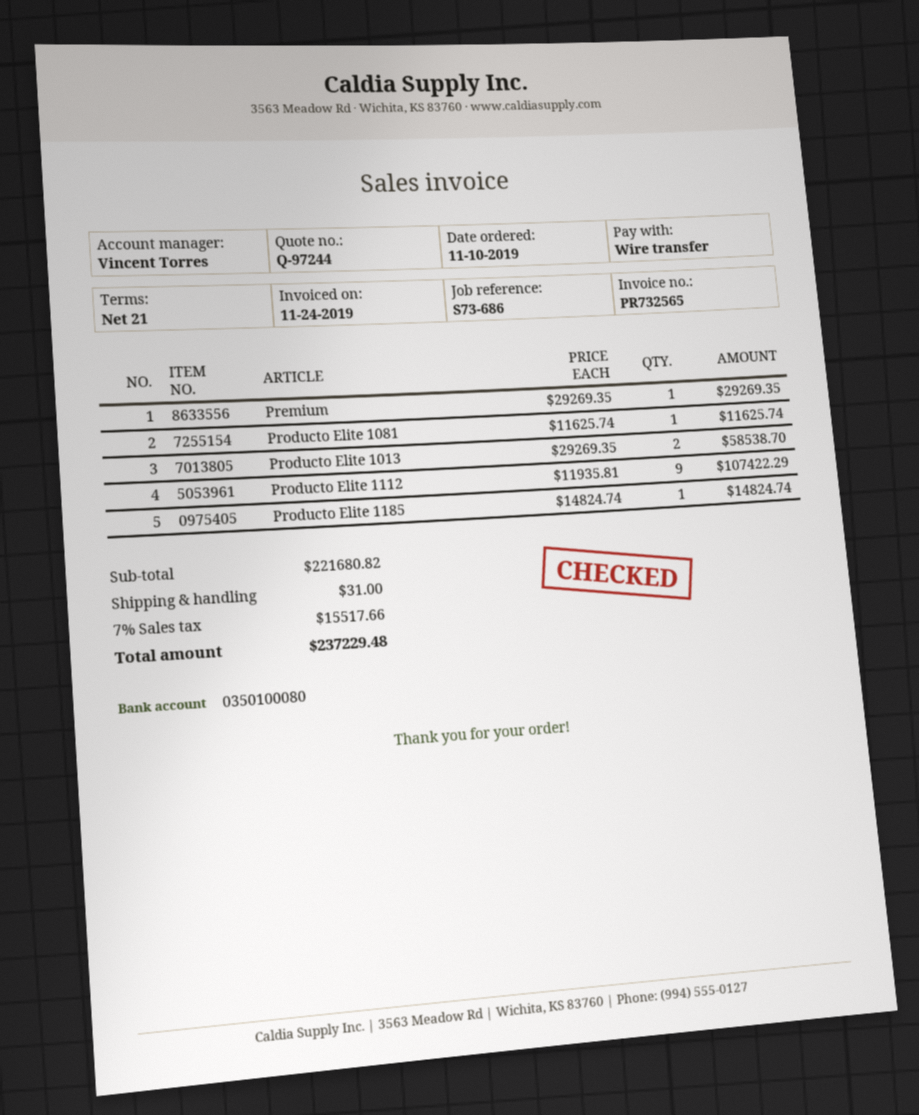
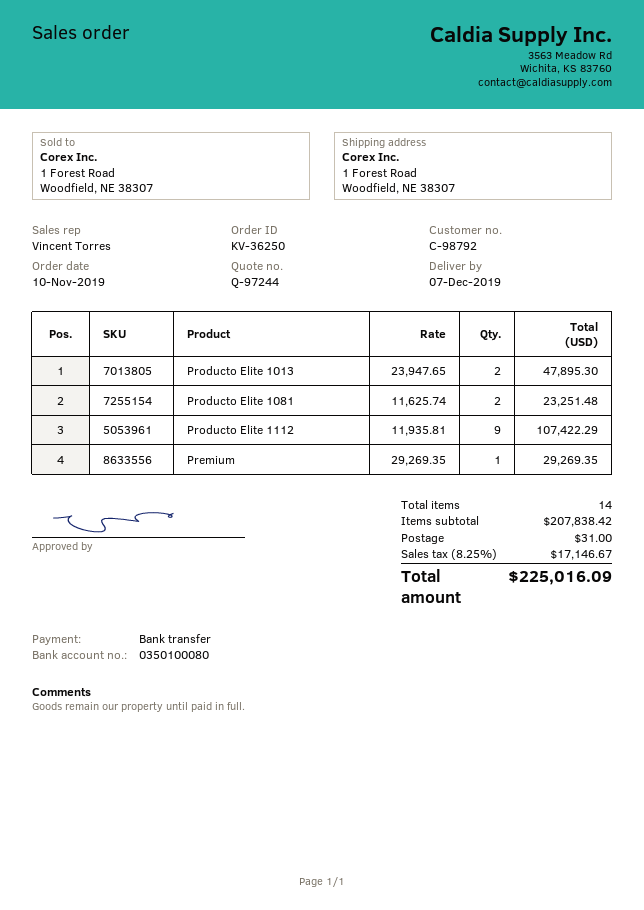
Producto Elite 1081: 1 x 11625.74 = 11625.74 -> 2 x 11625.74 = 23251.48
Producto Elite 1013: 2 x 29269.35 = 58538.70 -> 2 x 23947.65 = 47895.30
Producto Elite 1185: 1 x 14824.74 = 14824.74 -> none
subtotal: 221680.82 -> 207838.42
tax: 7% = 15517.66 -> 8.25% = 17146.67
total: 237229.48 -> 225016.09

